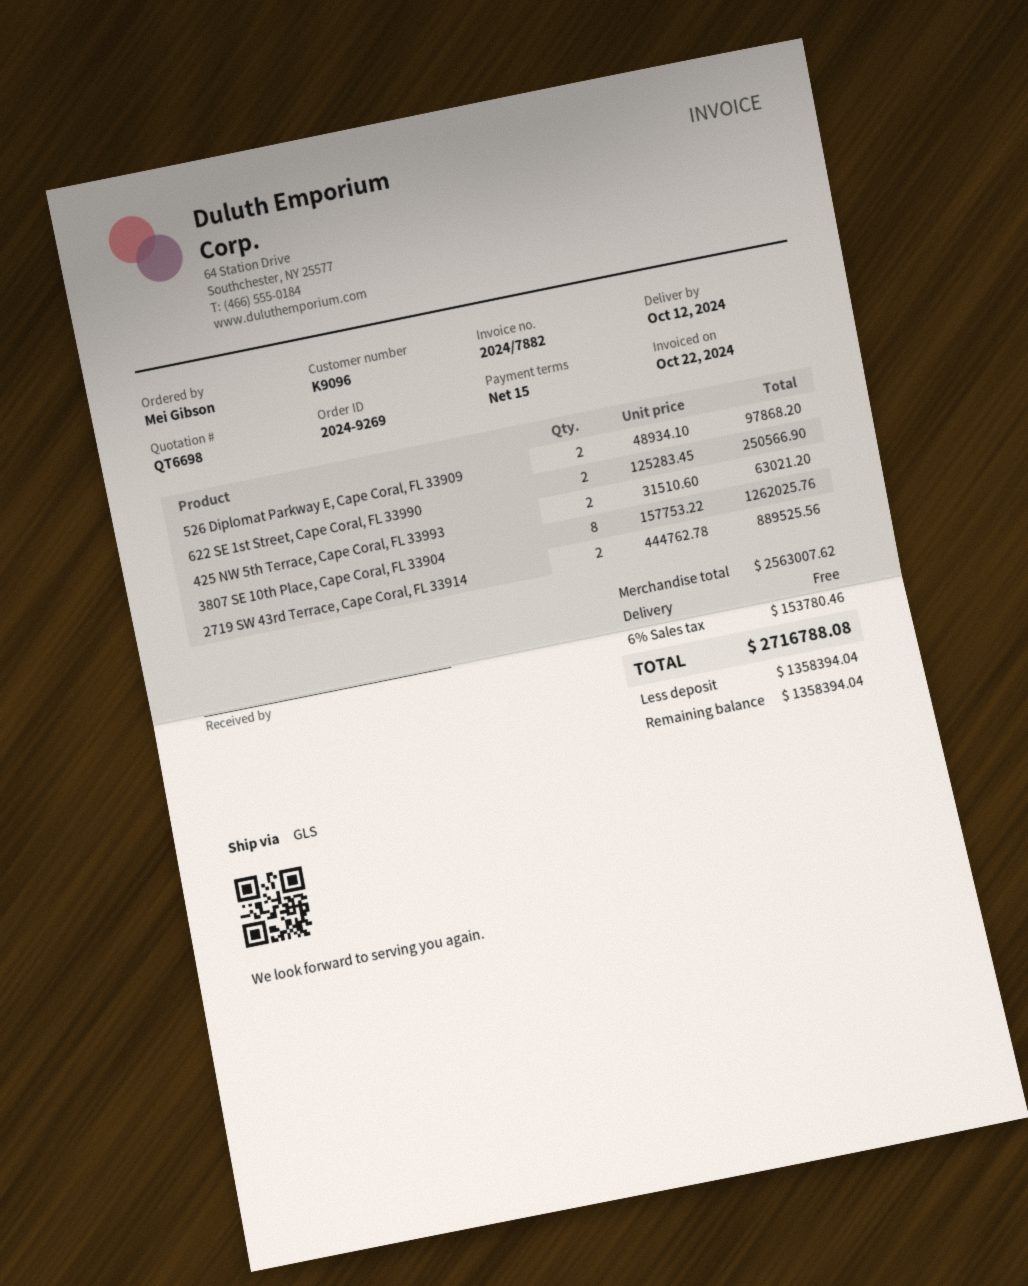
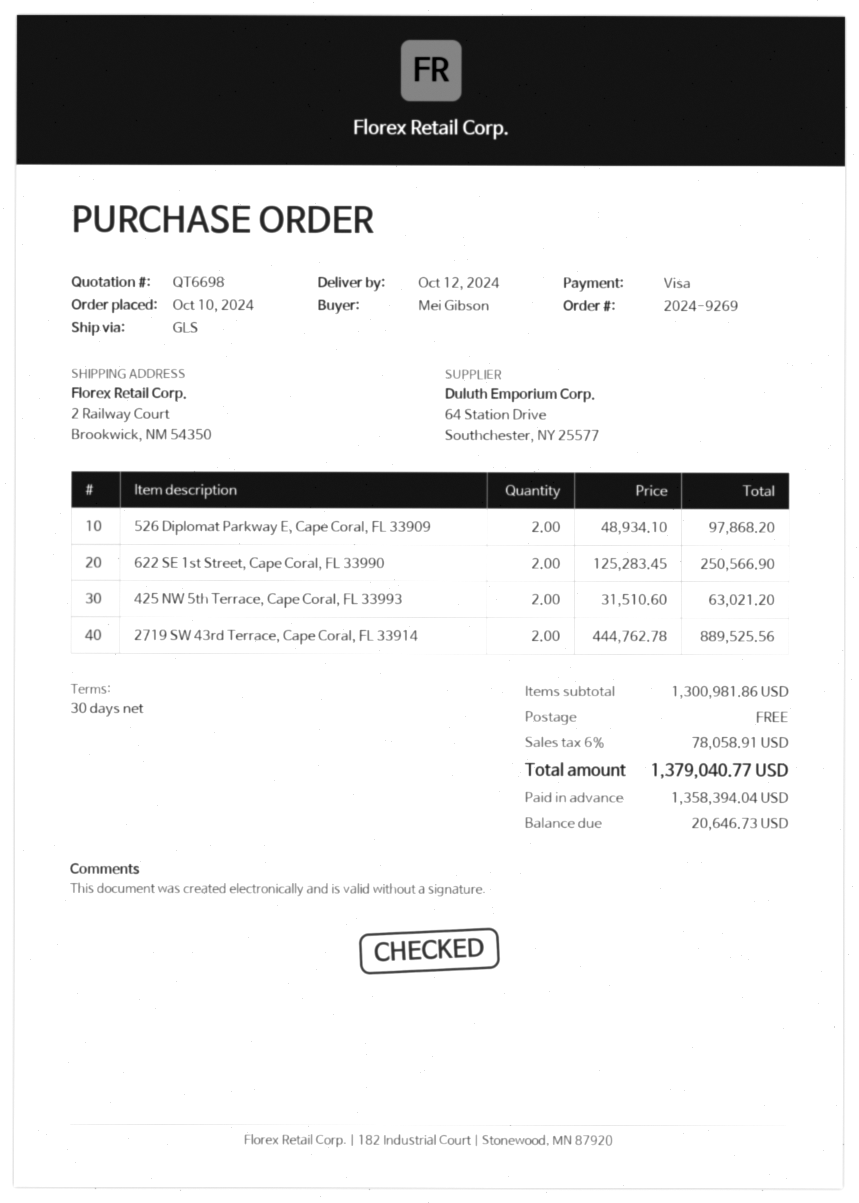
payment terms: 15 days -> 30 days
3807 SE 10th Place, Cape Coral, FL 33904: 8 x 157753.22 = 1262025.76 -> none
subtotal: 2563007.62 -> 1300981.86
tax: 6% = 153780.46 -> 6% = 78058.91
total: 2716788.08 -> 1379040.77
balance: 1358394.04 -> 20646.73

